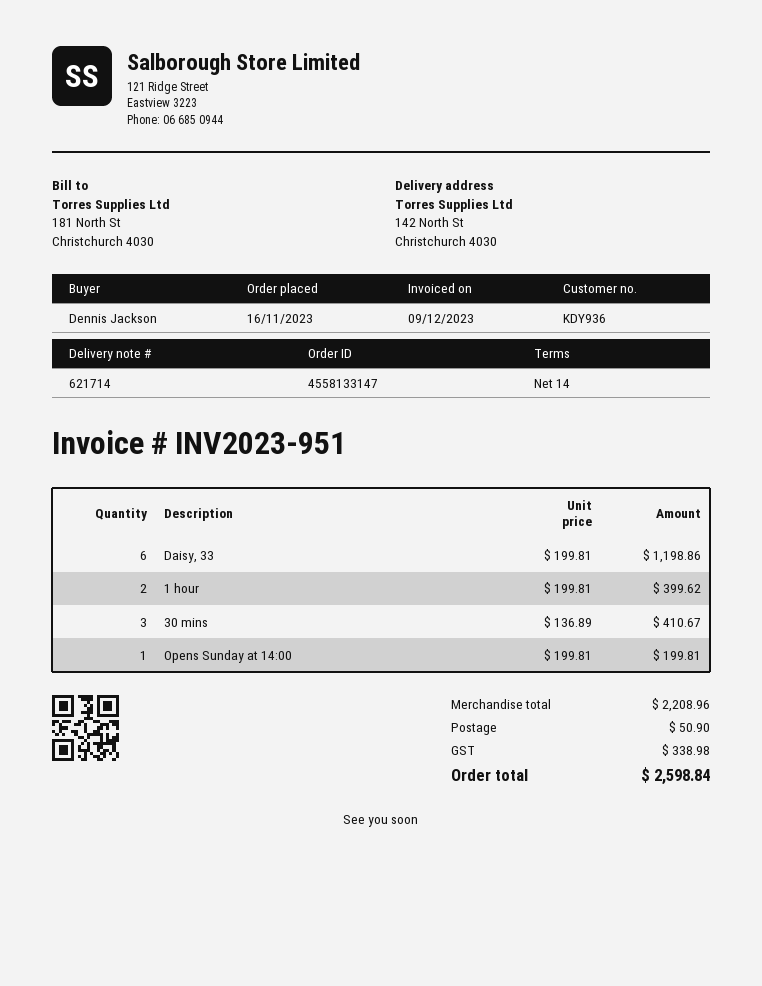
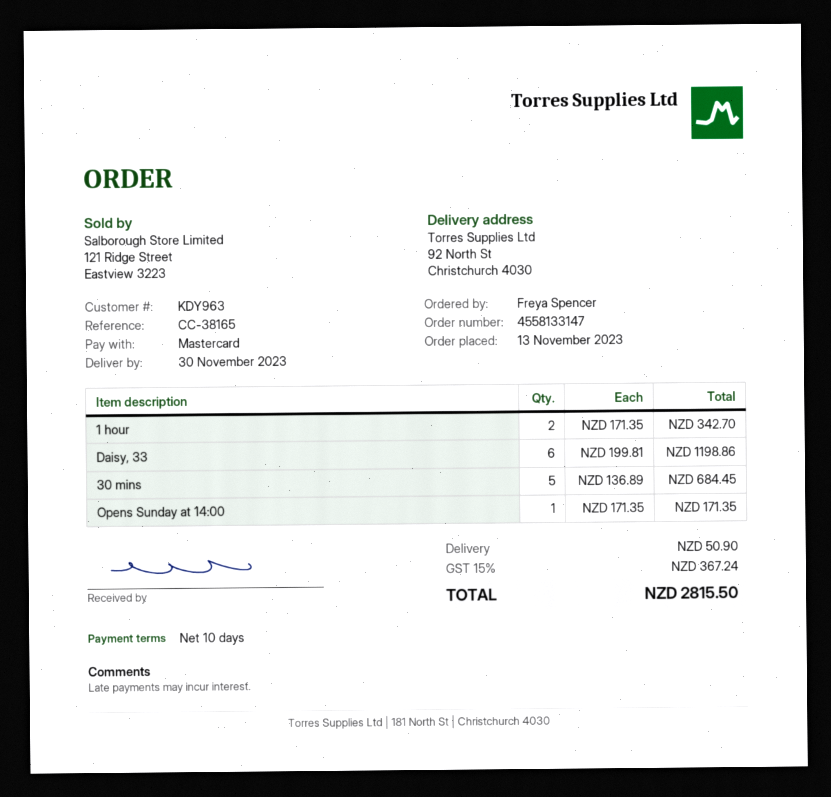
order date: 2023-11-16 -> 2023-11-13
payment terms: 14 days -> 10 days
customer number: KDY936 -> KDY963
ordered by: Dennis Jackson -> Freya Spencer
ship to: 142 North St, Christchurch 4030 -> 92 North St, Christchurch 4030
1 hour: 2 x 199.81 = 399.62 -> 2 x 171.35 = 342.70
30 mins: 3 x 136.89 = 410.67 -> 5 x 136.89 = 684.45
Opens Sunday at 14:00: 1 x 199.81 = 199.81 -> 1 x 171.35 = 171.35
tax: 338.98 -> 367.24
total: 2598.84 -> 2815.50

